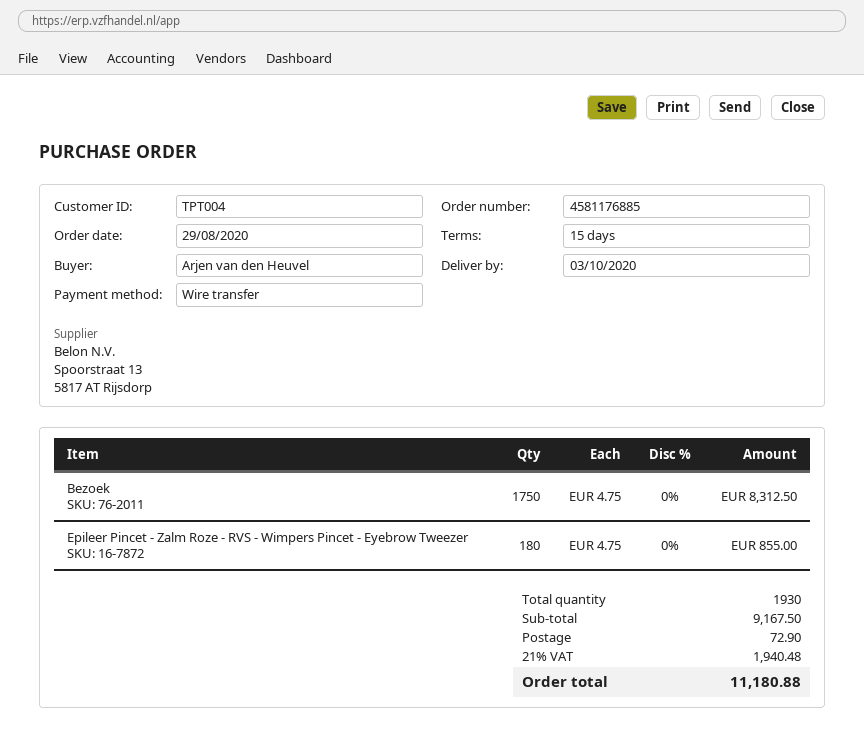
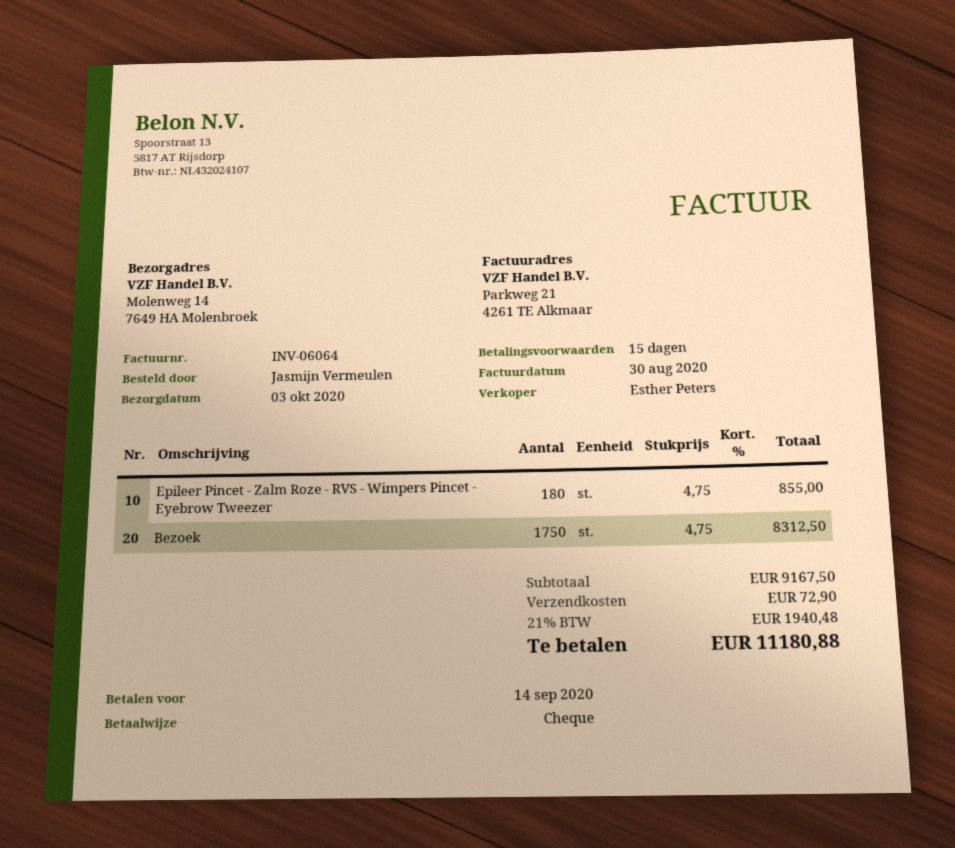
ordered by: Arjen van den Heuvel -> Jasmijn Vermeulen
payment method: bank transfer -> cheque

